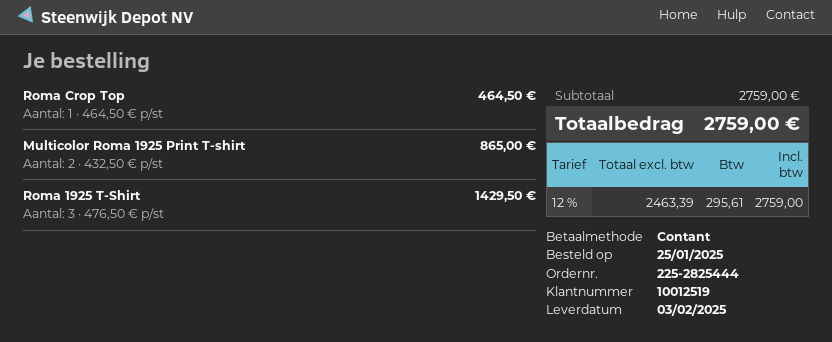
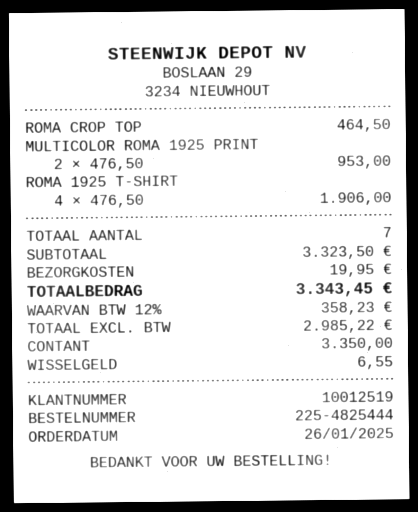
order number: 225-2825444 -> 225-4825444
order date: 2025-01-25 -> 2025-01-26
Multicolor Roma 1925 Print T-shirt: 2 x 432.50 = 865.00 -> 2 x 476.50 = 953.00
Roma 1925 T-Shirt: 3 x 476.50 = 1429.50 -> 4 x 476.50 = 1906.00
subtotal: 2759.00 -> 3323.50
shipping: none -> 19.95
net: 2463.39 -> 2985.22
tax: 12% = 295.61 -> 12% = 358.23
total: 2759.00 -> 3343.45

